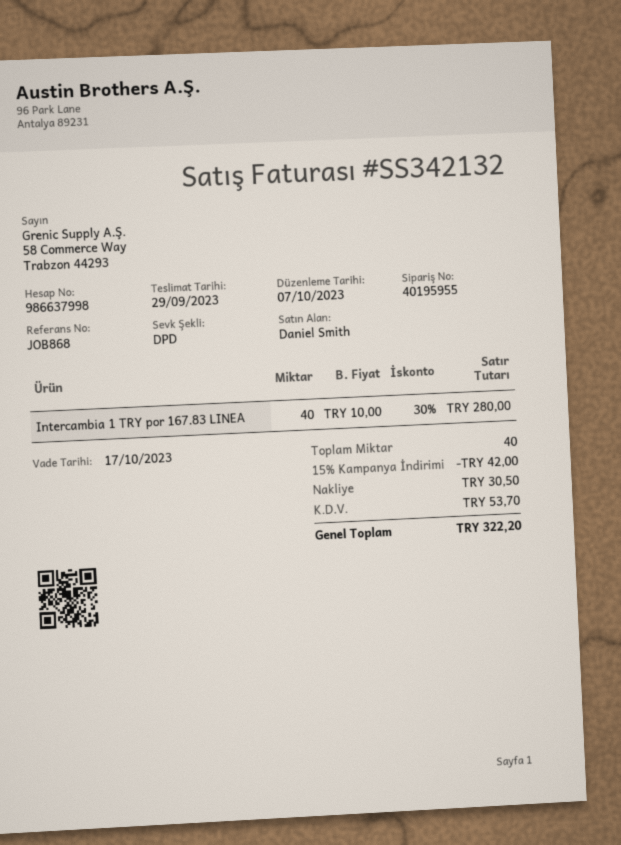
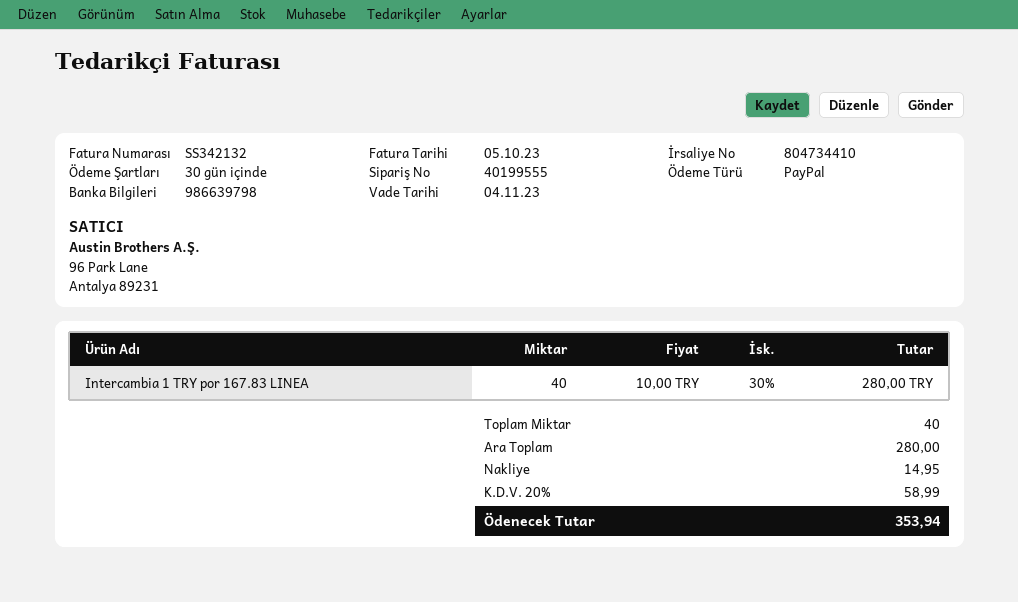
order number: 40195955 -> 40199555
invoice date: 2023-10-07 -> 2023-10-05
due date: 2023-10-17 -> 2023-11-04
bank account: 986637998 -> 986639798
discount: 15% = 42.00 -> none
shipping: 30.50 -> 14.95
tax: 53.70 -> 58.99
total: 322.20 -> 353.94

